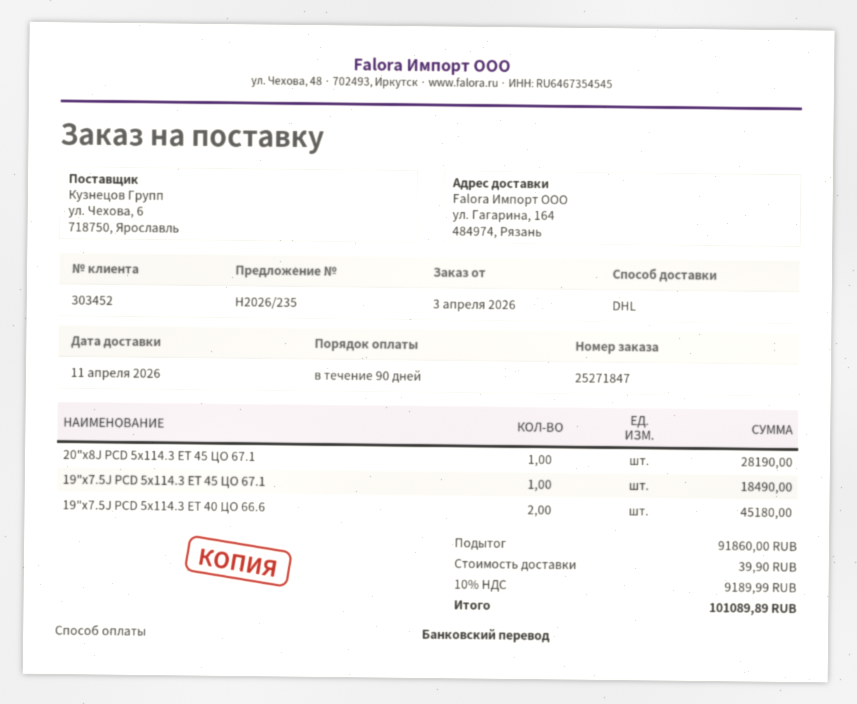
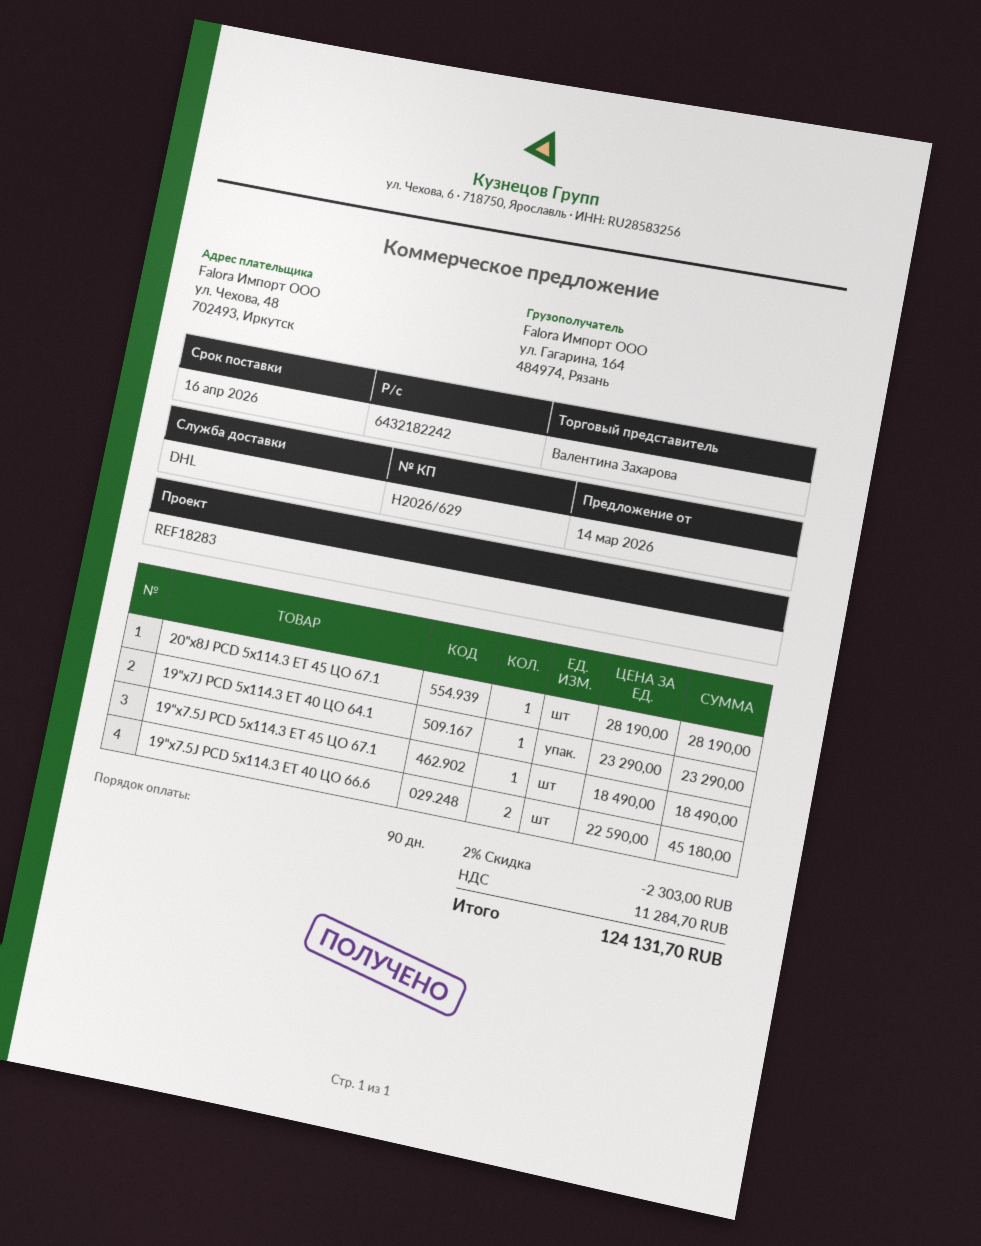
quote number: H2026/235 -> H2026/629
delivery date: 2026-04-11 -> 2026-04-16
19"x7J PCD 5x114.3 ЕТ 40 ЦО 64.1: none -> 1 for 23290.00
discount: none -> 2% = 2303.00
shipping: 39.90 -> none
tax: 9189.99 -> 11284.70
total: 101089.89 -> 124131.70

